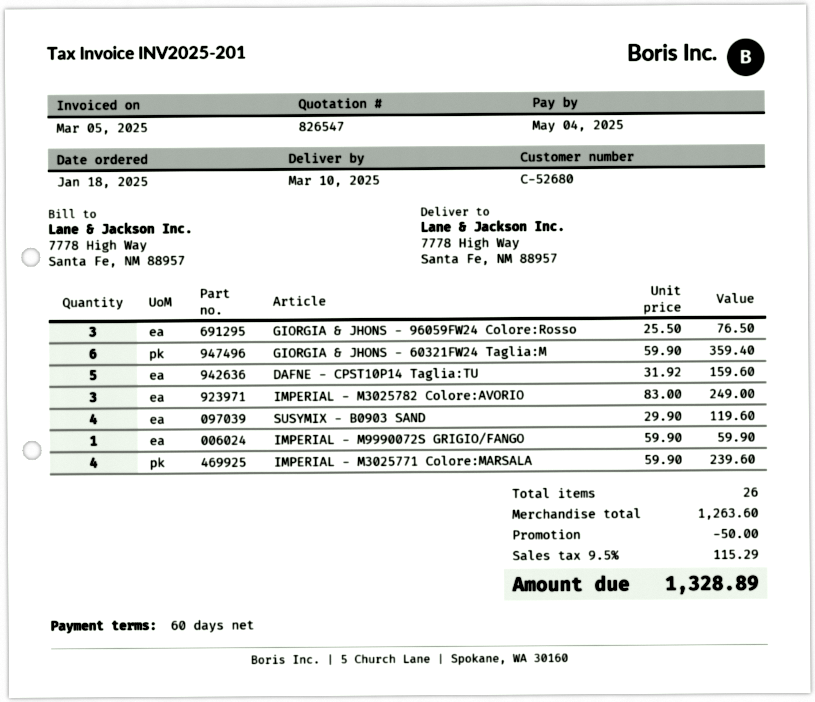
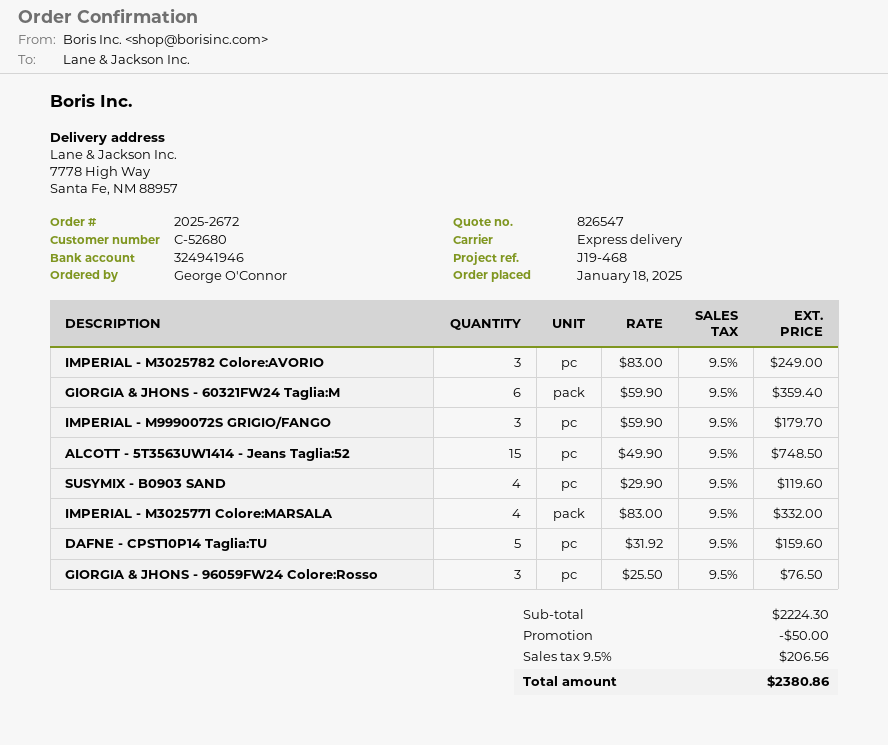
IMPERIAL - M9990072S GRIGIO/FANGO: 1 x 59.90 = 59.90 -> 3 x 59.90 = 179.70
IMPERIAL - M3025771 Colore:MARSALA: 4 x 59.90 = 239.60 -> 4 x 83.00 = 332.00
ALCOTT - 5T3563UW1414 - Jeans Taglia:52: none -> 15 x 49.90 = 748.50
subtotal: 1263.60 -> 2224.30
tax: 9.5% = 115.29 -> 9.5% = 206.56
total: 1328.89 -> 2380.86

